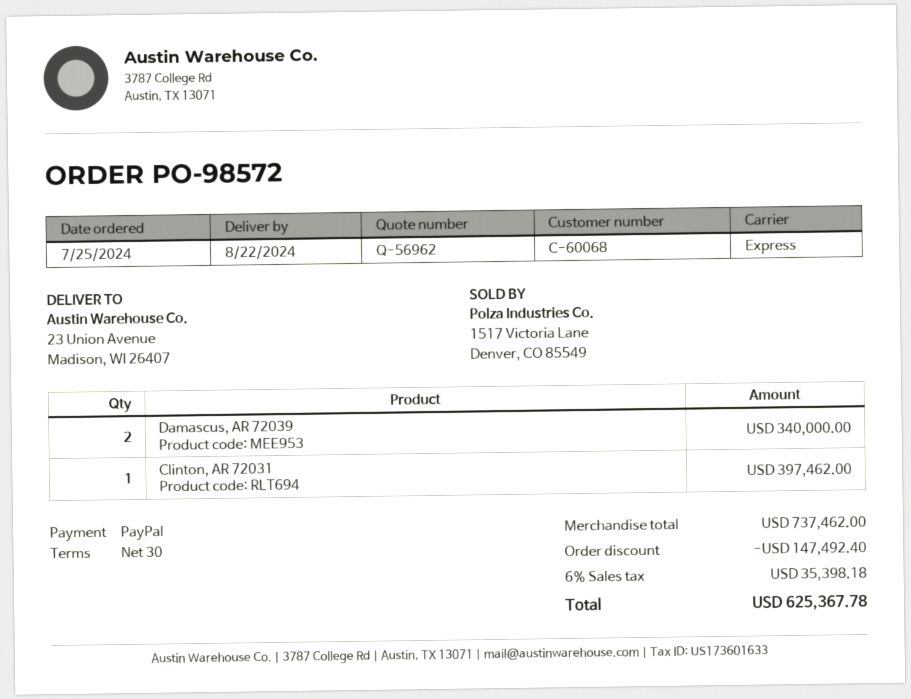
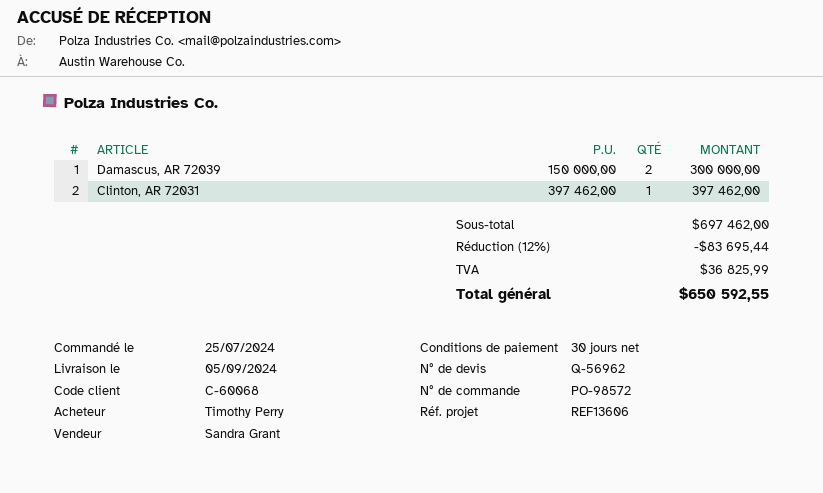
delivery date: 2024-08-22 -> 2024-09-05
Damascus, AR 72039: 2 for 340000.00 -> 2 for 300000.00
subtotal: 737462.00 -> 697462.00
discount: 147492.40 -> 83695.44
tax: 35398.18 -> 36825.99
total: 625367.78 -> 650592.55

